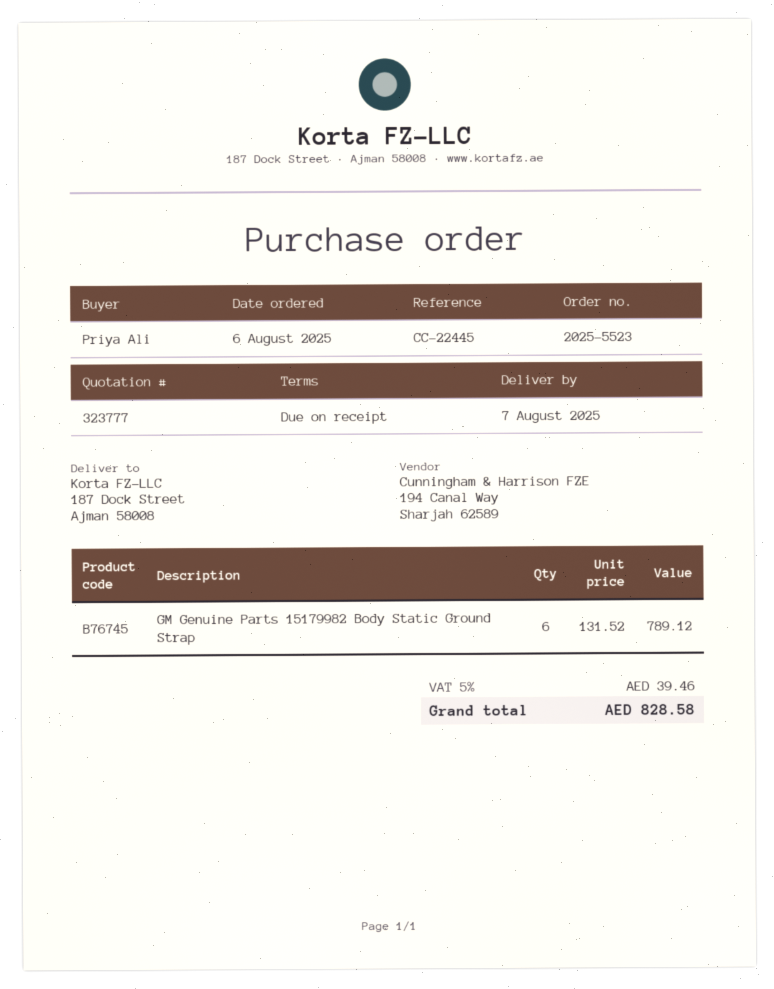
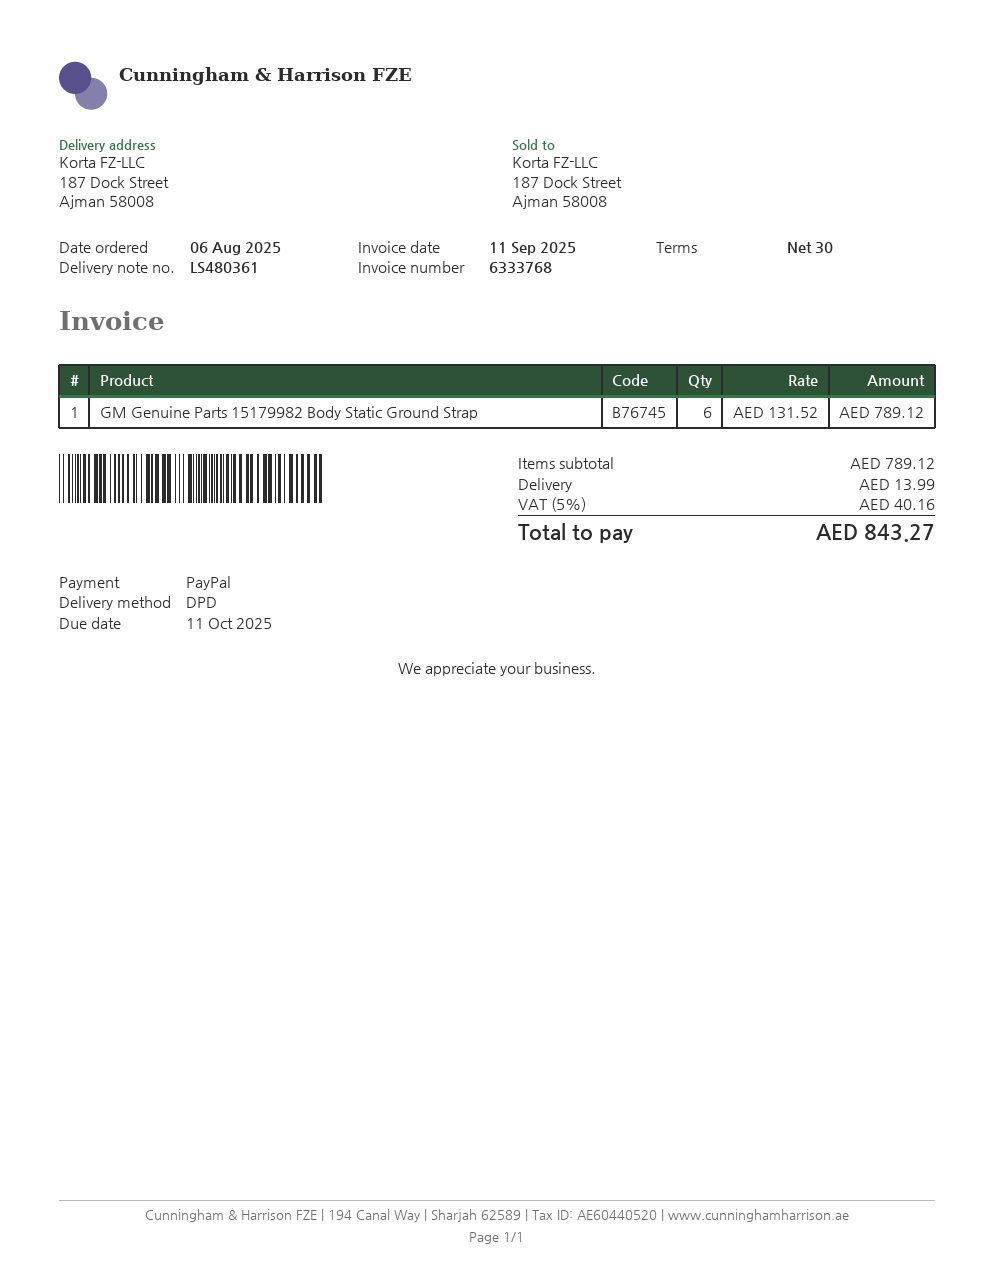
payment terms: on receipt -> 30 days
shipping: none -> 13.99
tax: 5% = 39.46 -> 5% = 40.16
total: 828.58 -> 843.27

